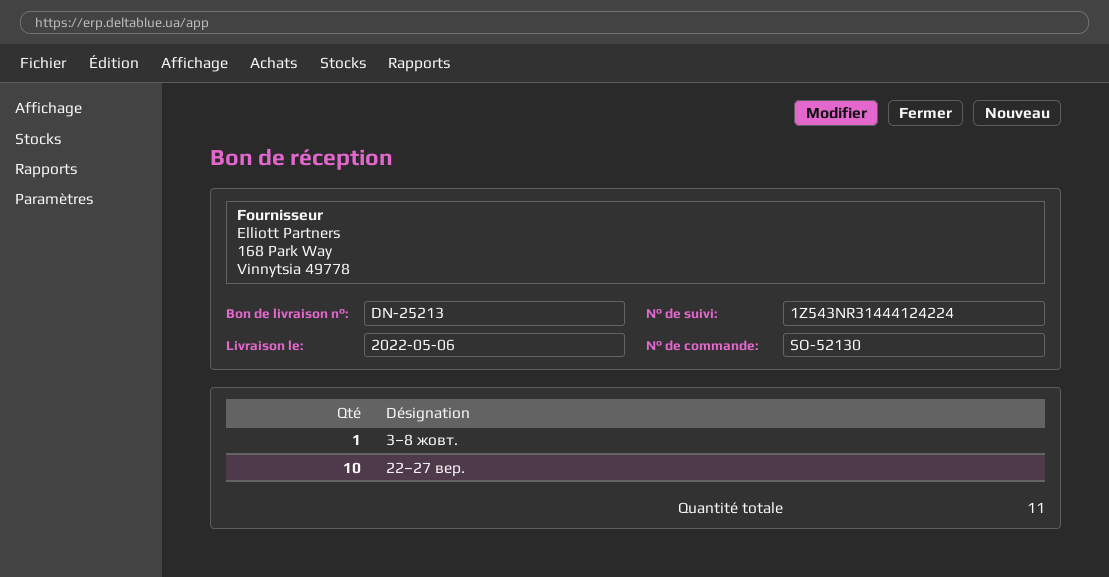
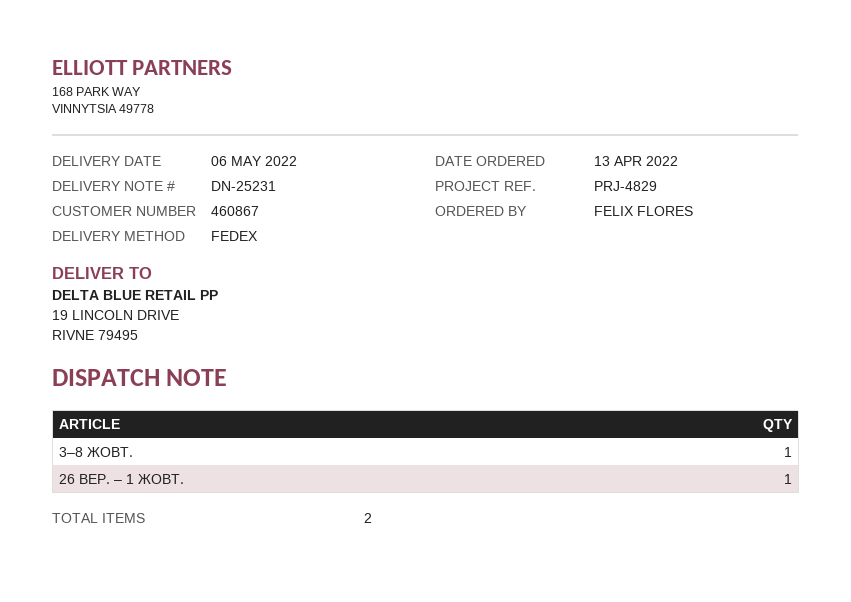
delivery note number: DN-25213 -> DN-25231
22–27 вер.: 10 -> none
26 ВЕР. – 1 ЖОВТ.: none -> 1
total quantity: 11 -> 2

